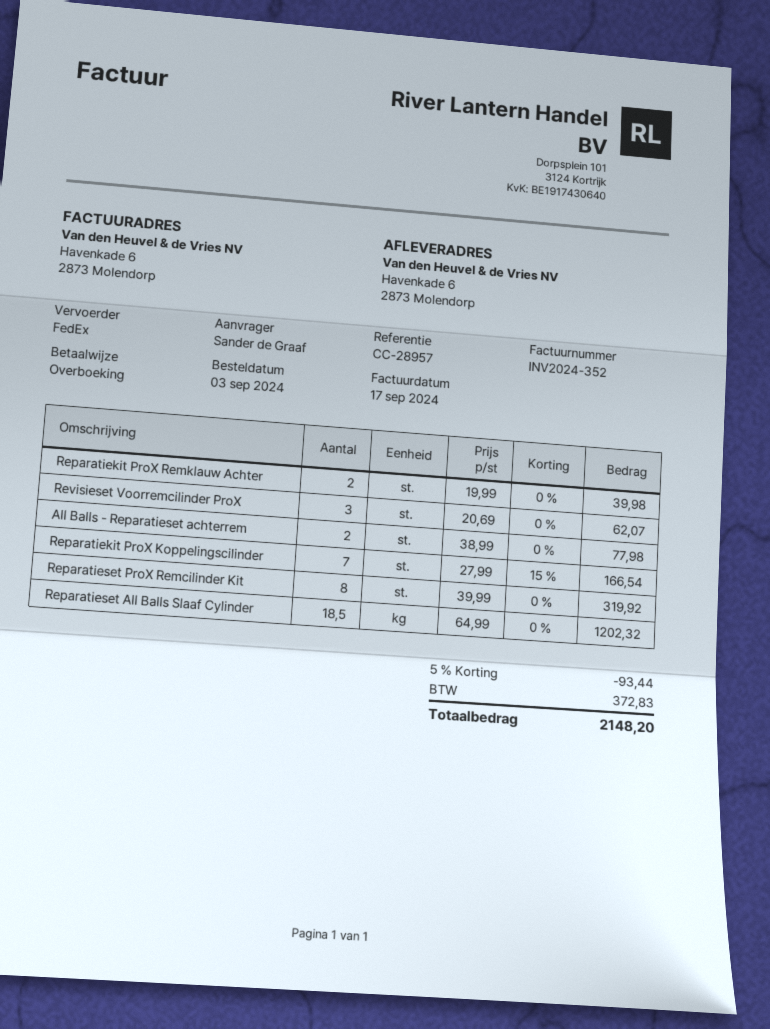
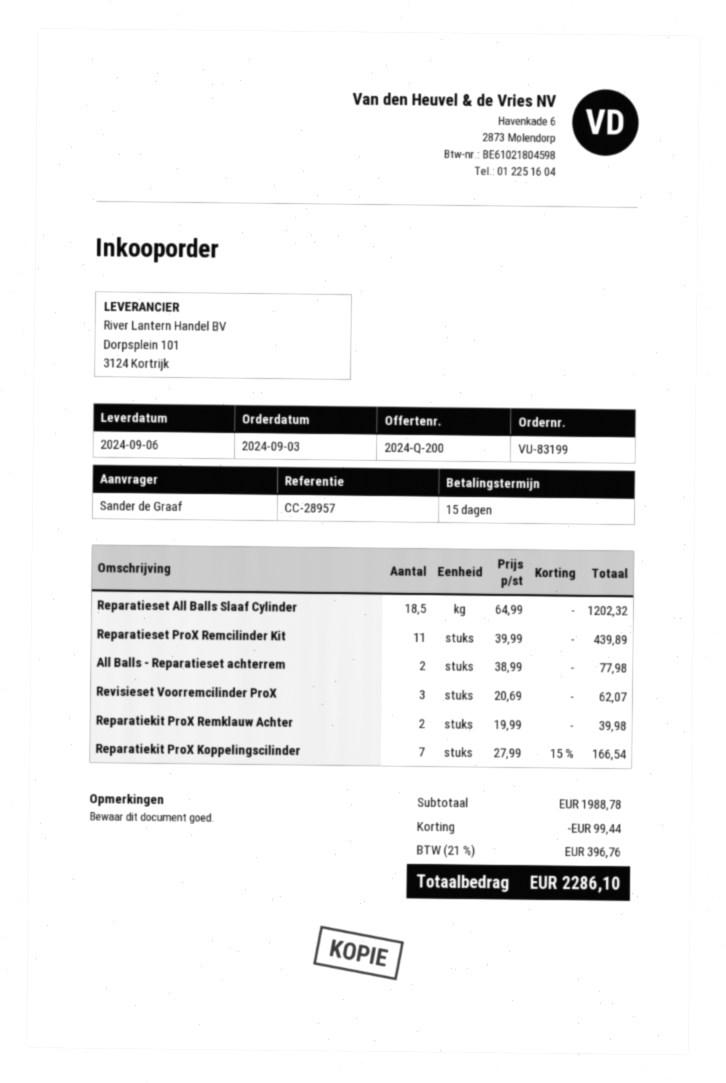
Reparatieset ProX Remcilinder Kit: 8 x 39.99 = 319.92 -> 11 x 39.99 = 439.89
discount: 93.44 -> 99.44
tax: 372.83 -> 396.76
total: 2148.20 -> 2286.10

